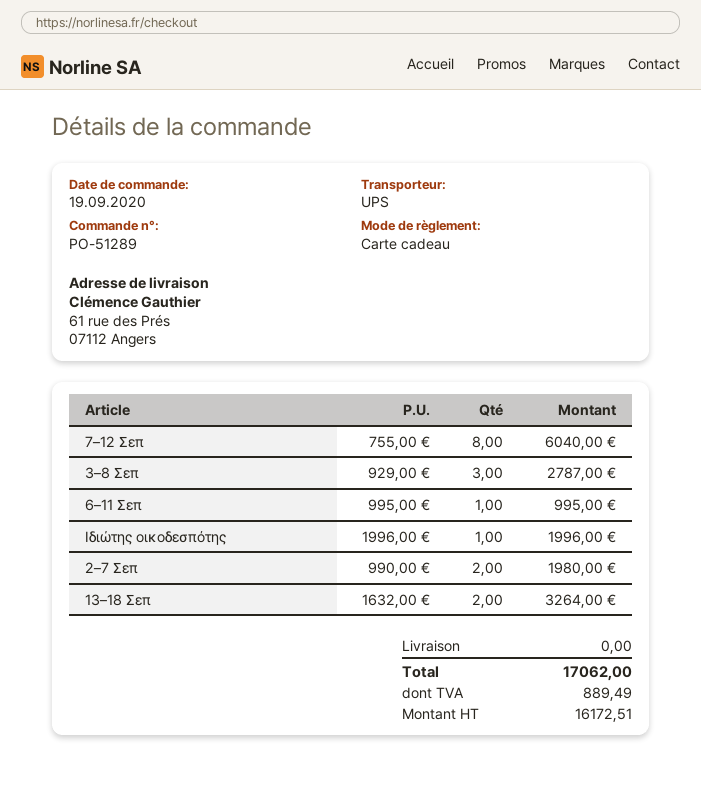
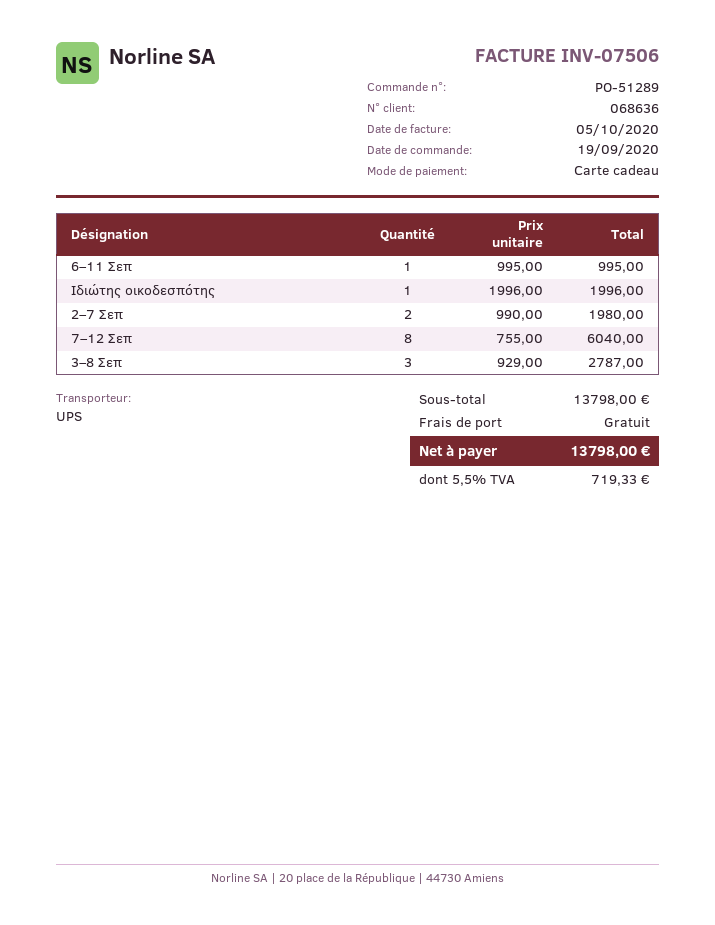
13–18 Σεπ: 2 x 1632.00 = 3264.00 -> none
tax: 889.49 -> 719.33
total: 17062.00 -> 13798.00

